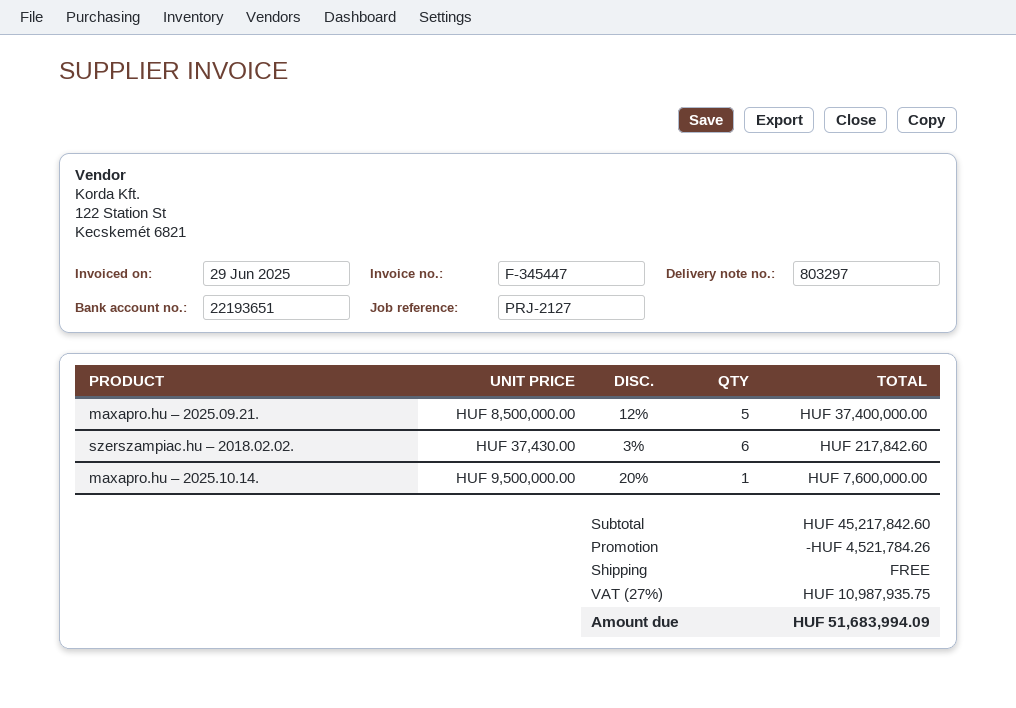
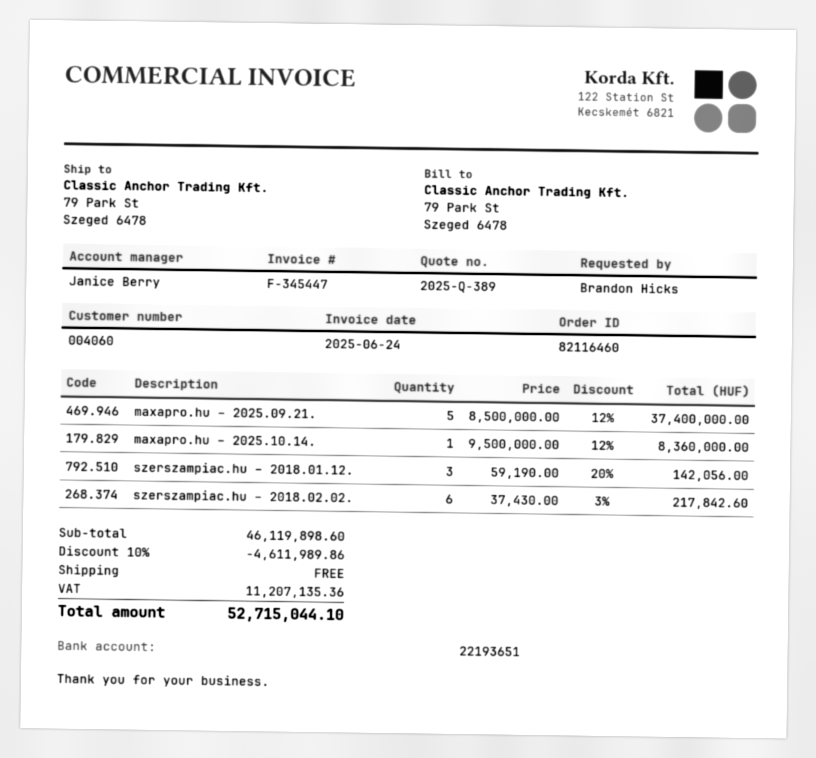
invoice date: 2025-06-29 -> 2025-06-24
maxapro.hu – 2025.10.14.: 1 x 9500000.00 - 20% = 7600000.00 -> 1 x 9500000.00 - 12% = 8360000.00
szerszampiac.hu – 2018.01.12.: none -> 3 x 59190.00 - 20% = 142056.00
subtotal: 45217842.60 -> 46119898.60
discount: 4521784.26 -> 4611989.86
tax: 10987935.75 -> 11207135.36
total: 51683994.09 -> 52715044.10

